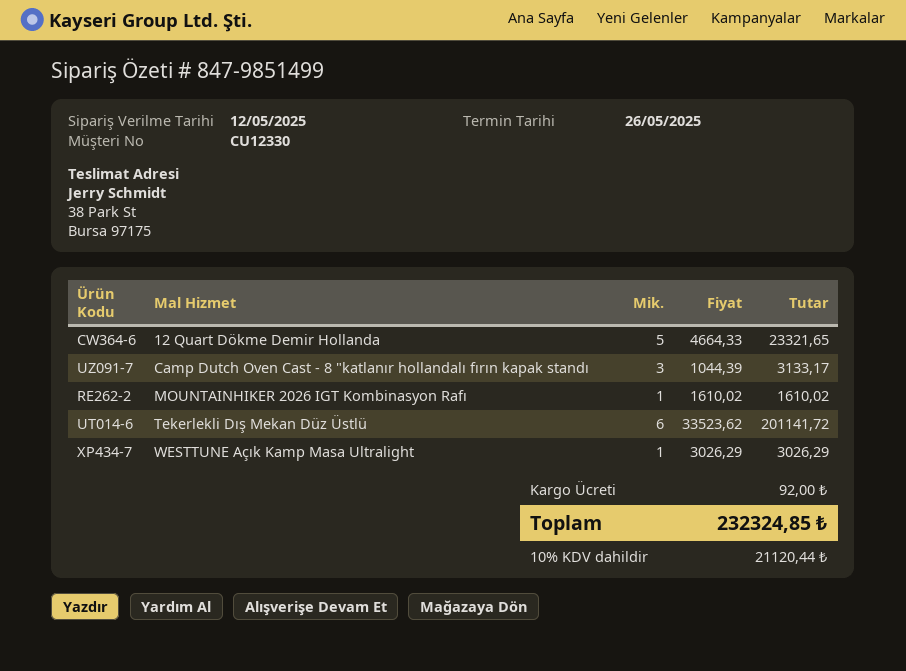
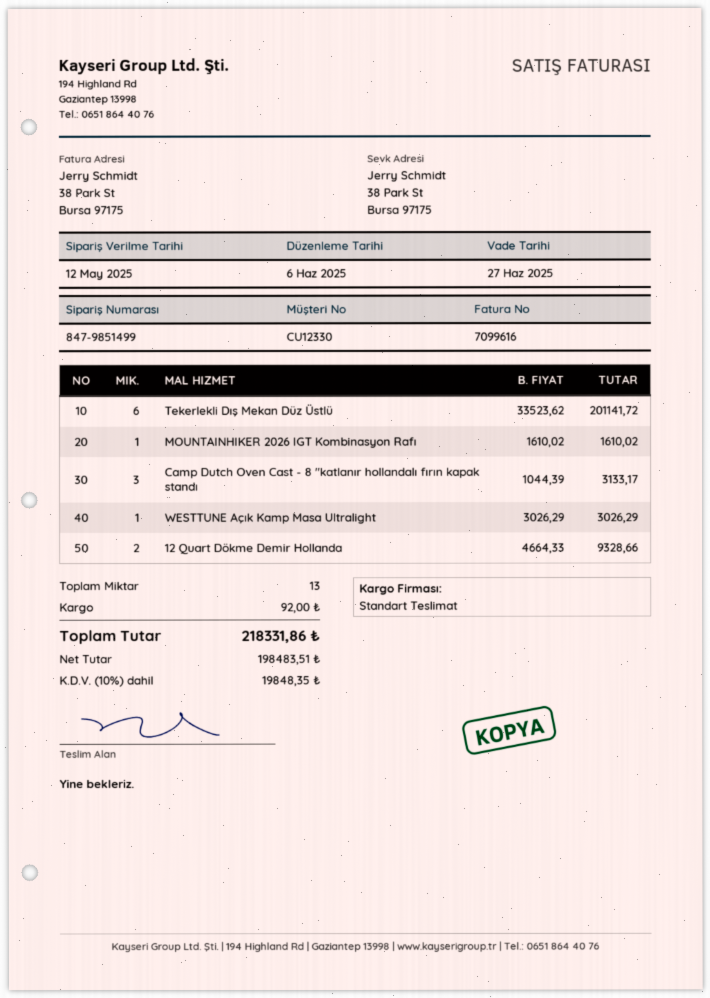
12 Quart Dökme Demir Hollanda: 5 x 4664.33 = 23321.65 -> 2 x 4664.33 = 9328.66
tax: 10% = 21120.44 -> 10% = 19848.35
total: 232324.85 -> 218331.86

